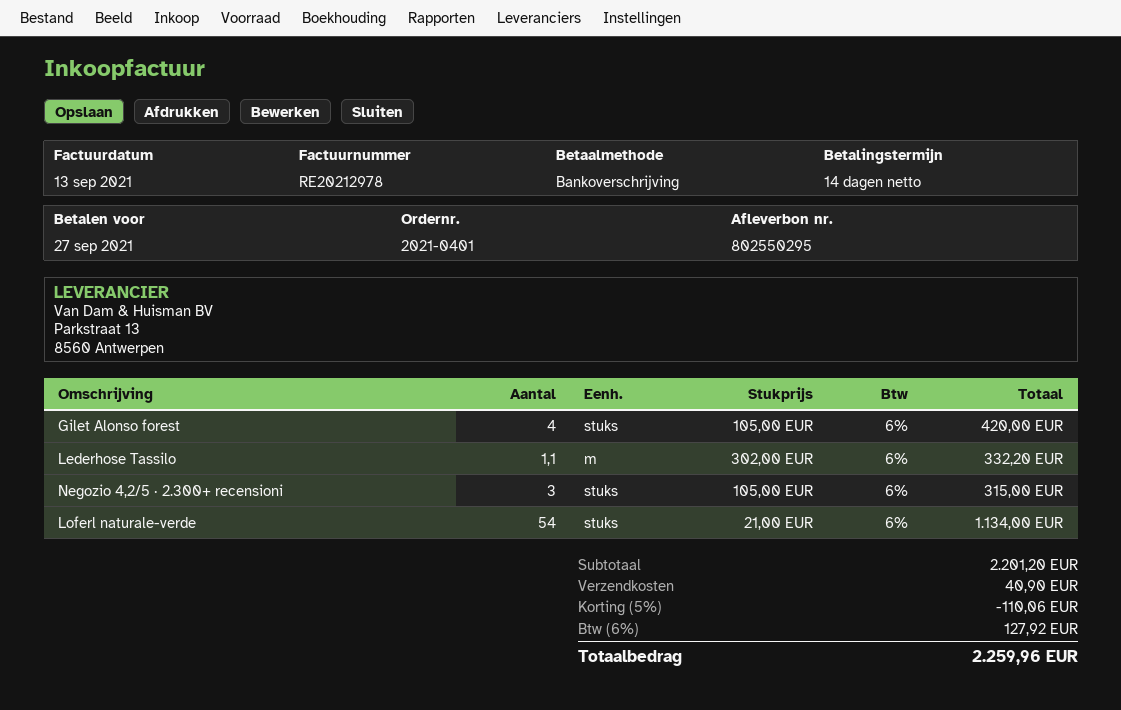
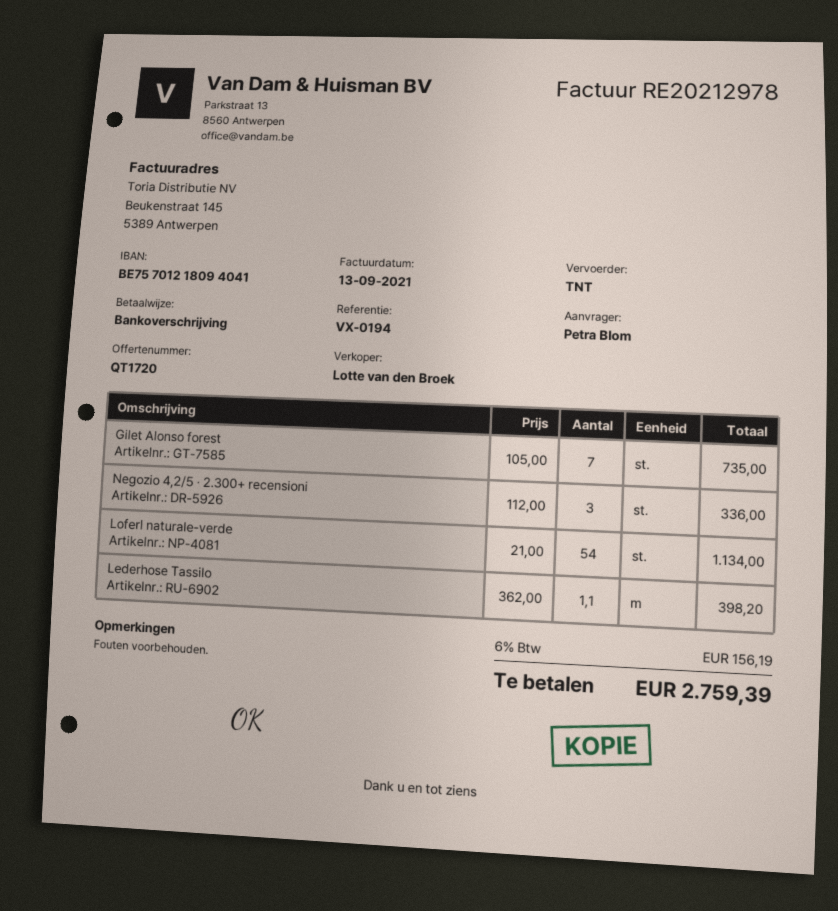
Gilet Alonso forest: 4 x 105.00 = 420.00 -> 7 x 105.00 = 735.00
Lederhose Tassilo: 1.1 x 302.00 = 332.20 -> 1.1 x 362.00 = 398.20
Negozio 4,2/5 · 2.300+ recensioni: 3 x 105.00 = 315.00 -> 3 x 112.00 = 336.00
discount: 5% = 110.06 -> none
shipping: 40.90 -> none
tax: 6% = 127.92 -> 6% = 156.19
total: 2259.96 -> 2759.39

